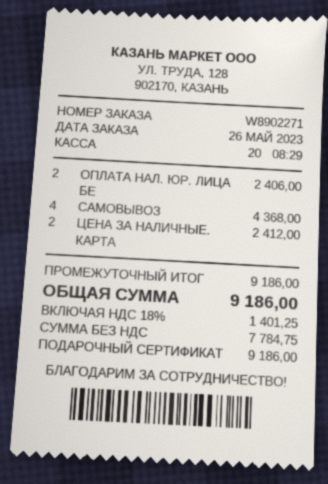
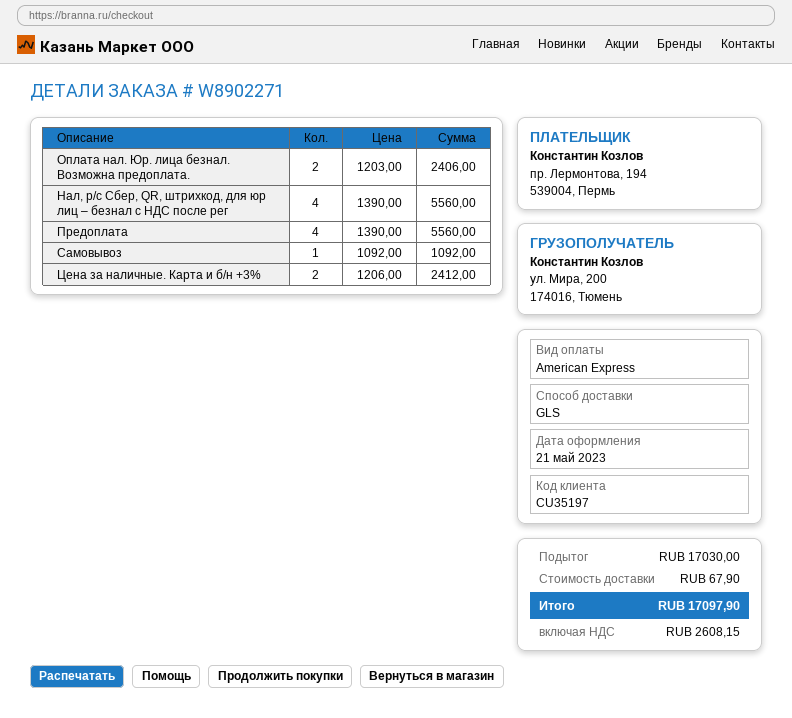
order date: 2023-05-26 -> 2023-05-21
payment method: gift card -> American Express
САМОВЫВОЗ: 4 for 4368.00 -> 1 for 1092.00
Нал, р/с Сбер, QR, штрихкод, для юр лиц – безнал с НДС после рег: none -> 4 for 5560.00
Предоплата: none -> 4 for 5560.00
subtotal: 9186.00 -> 17030.00
shipping: none -> 67.90
tax: 1401.25 -> 2608.15
total: 9186.00 -> 17097.90

